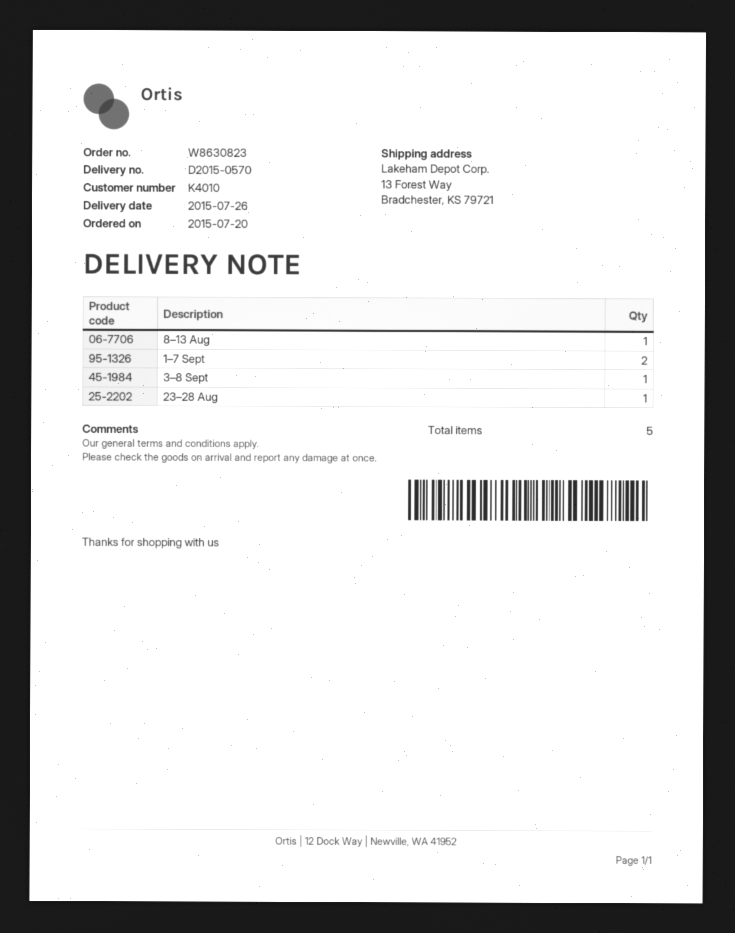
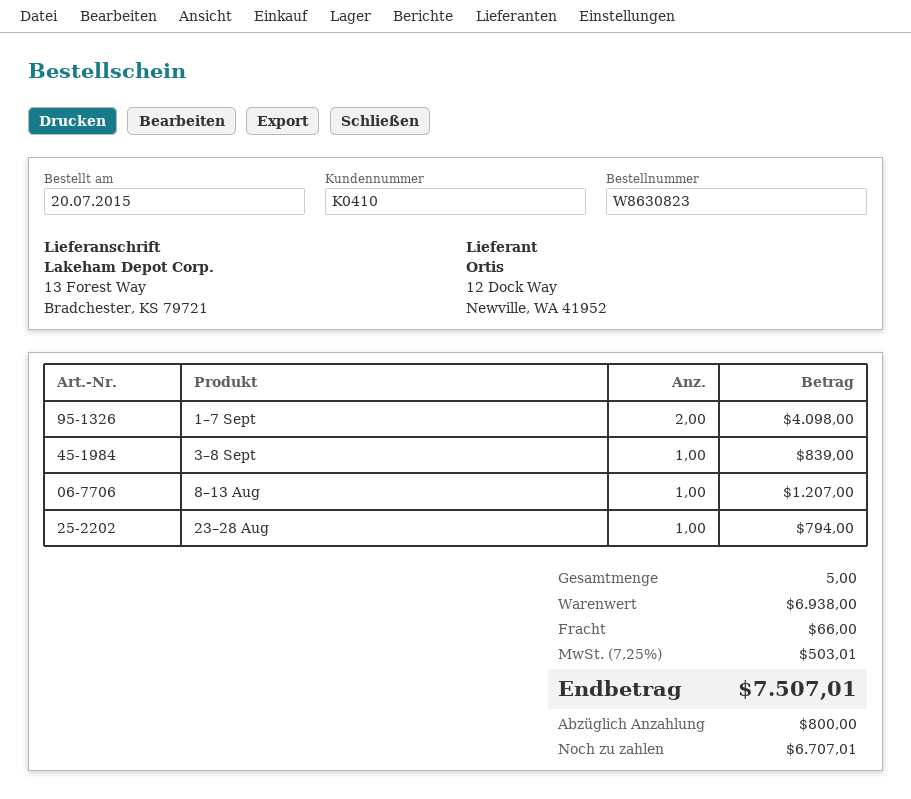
customer number: K4010 -> K0410

